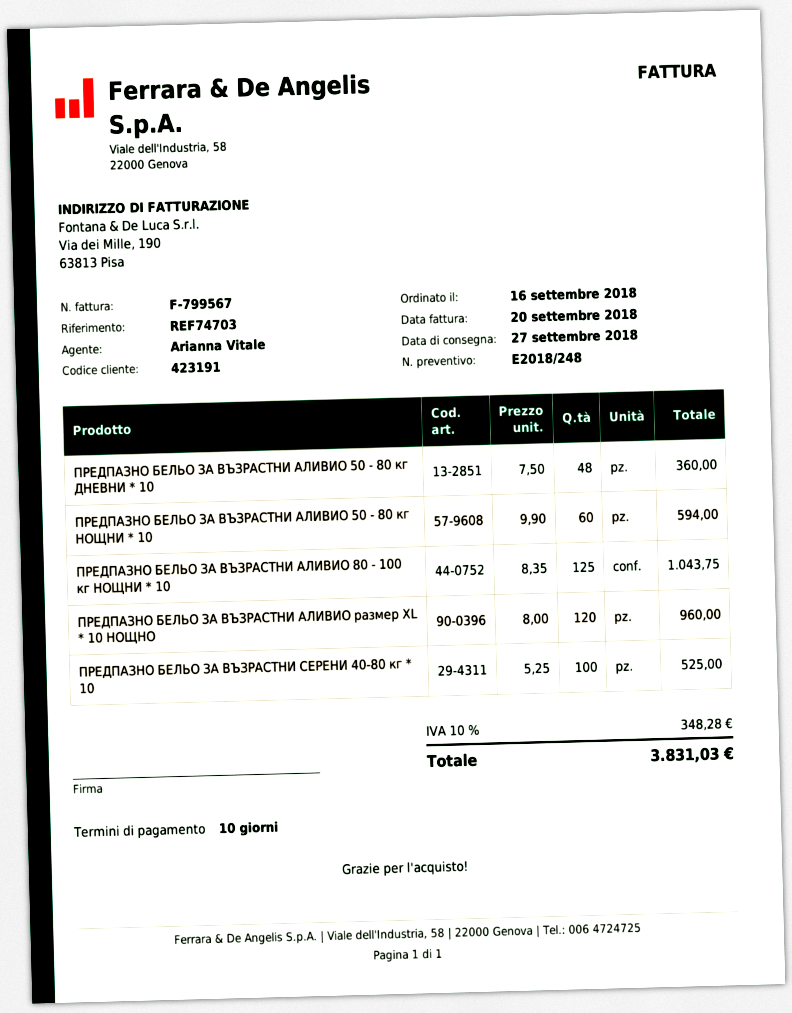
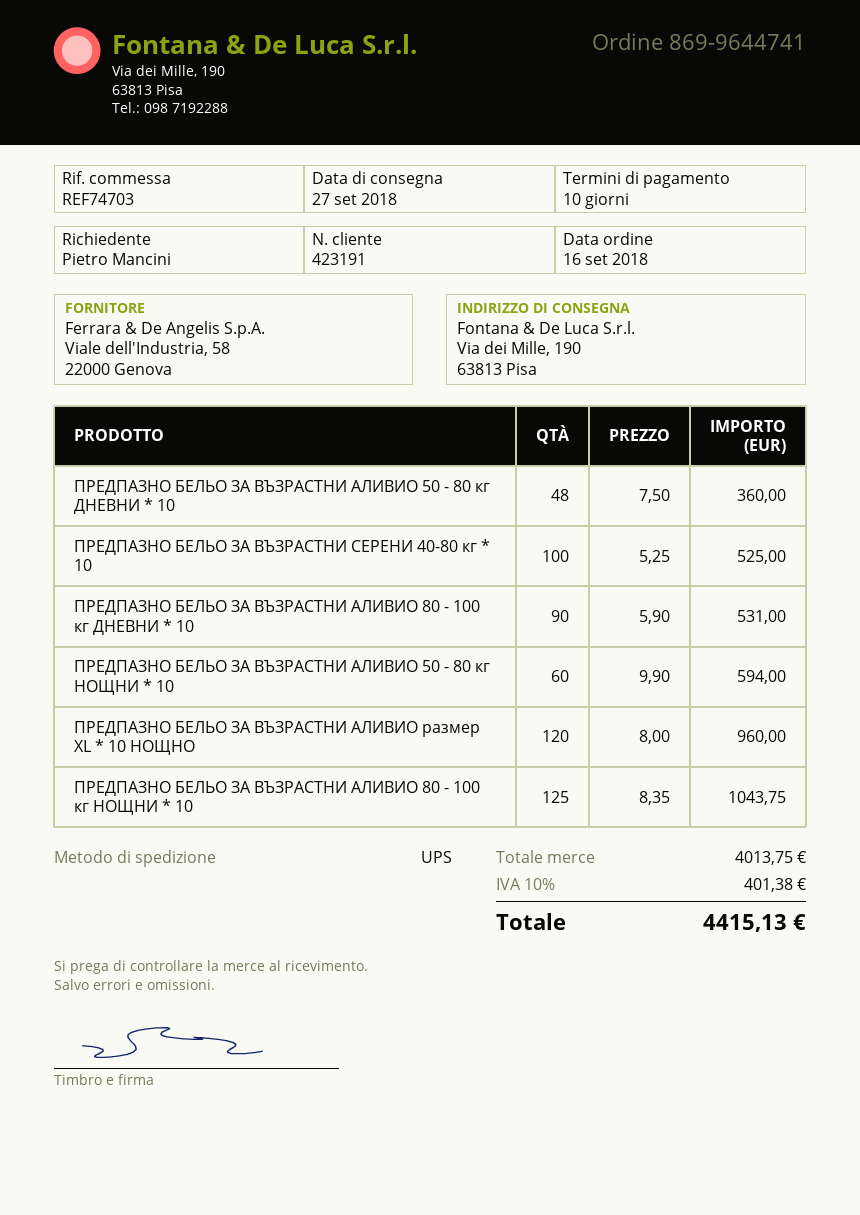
ПРЕДПАЗНО БЕЛЬО ЗА ВЪЗРАСТНИ АЛИВИО 80 - 100 кг ДНЕВНИ * 10: none -> 90 x 5.90 = 531.00
tax: 10% = 348.28 -> 10% = 401.38
total: 3831.03 -> 4415.13

